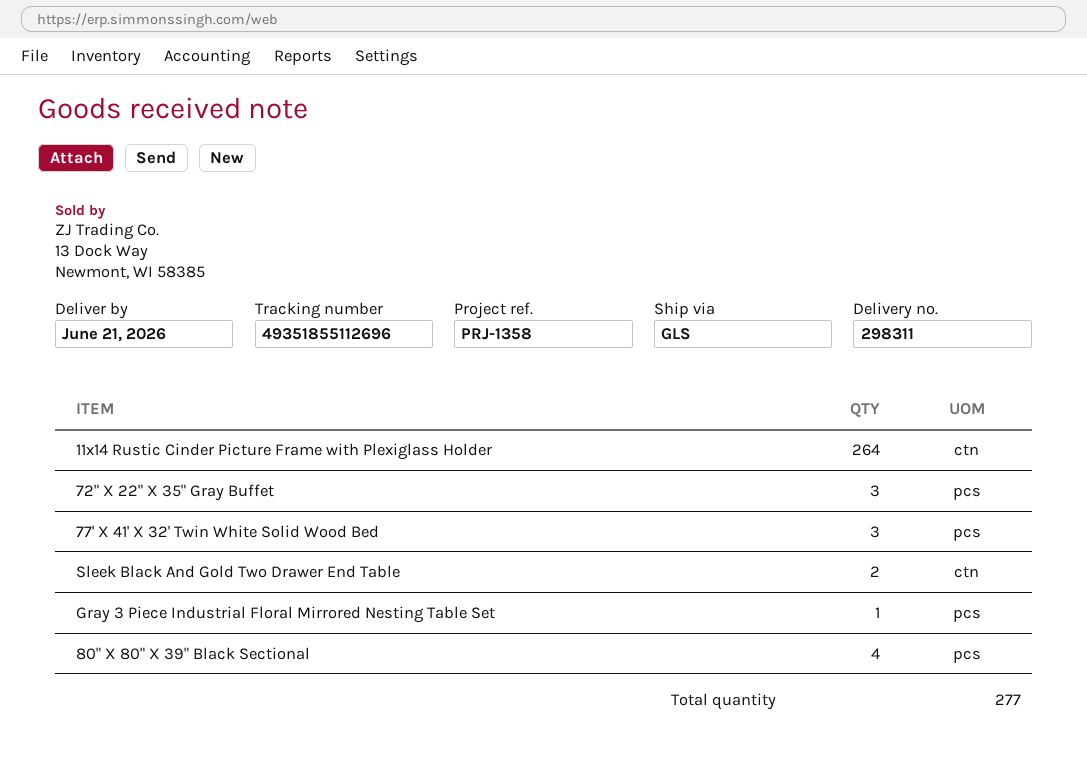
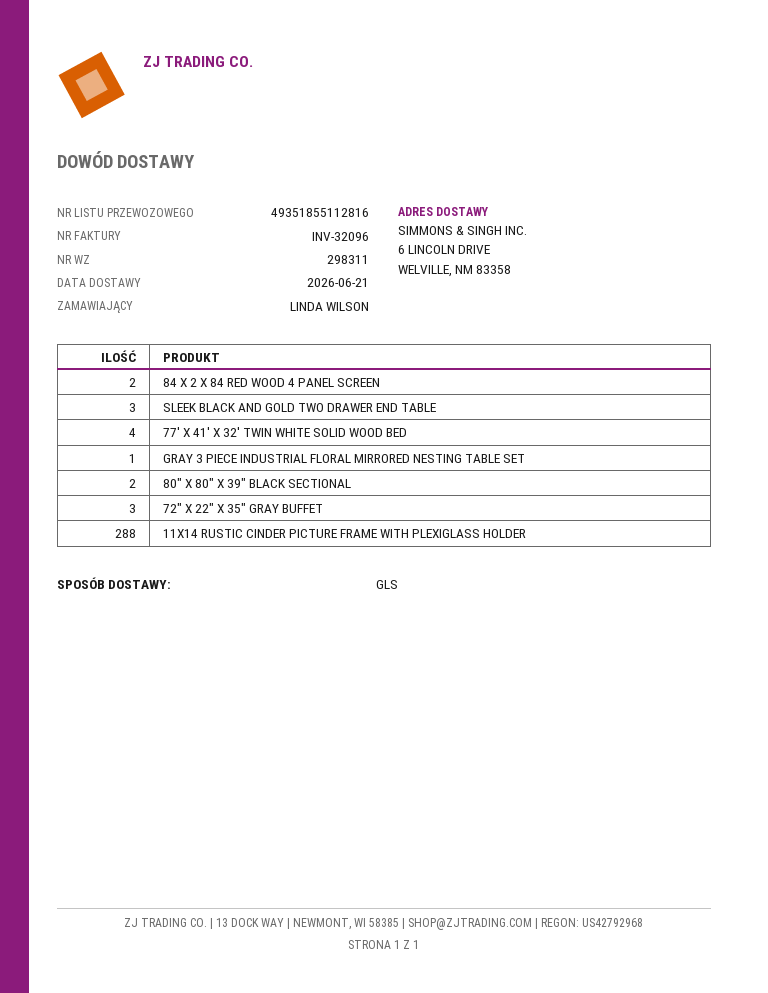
tracking number: 49351855112696 -> 49351855112816
11x14 Rustic Cinder Picture Frame with Plexiglass Holder: 264 -> 288
77' X 41' X 32' Twin White Solid Wood Bed: 3 -> 4
Sleek Black And Gold Two Drawer End Table: 2 -> 3
80" X 80" X 39" Black Sectional: 4 -> 2
84 X 2 X 84 RED WOOD 4 PANEL SCREEN: none -> 2

